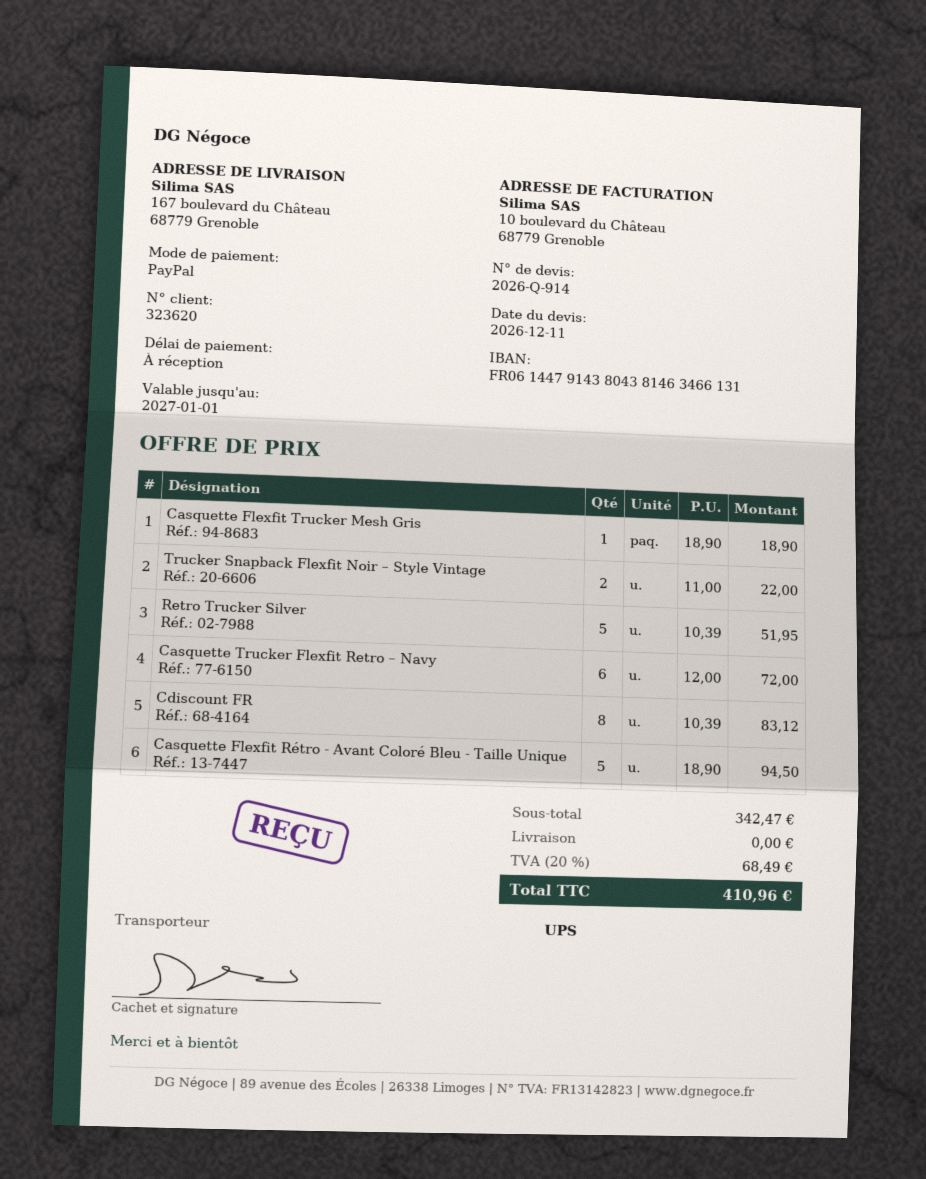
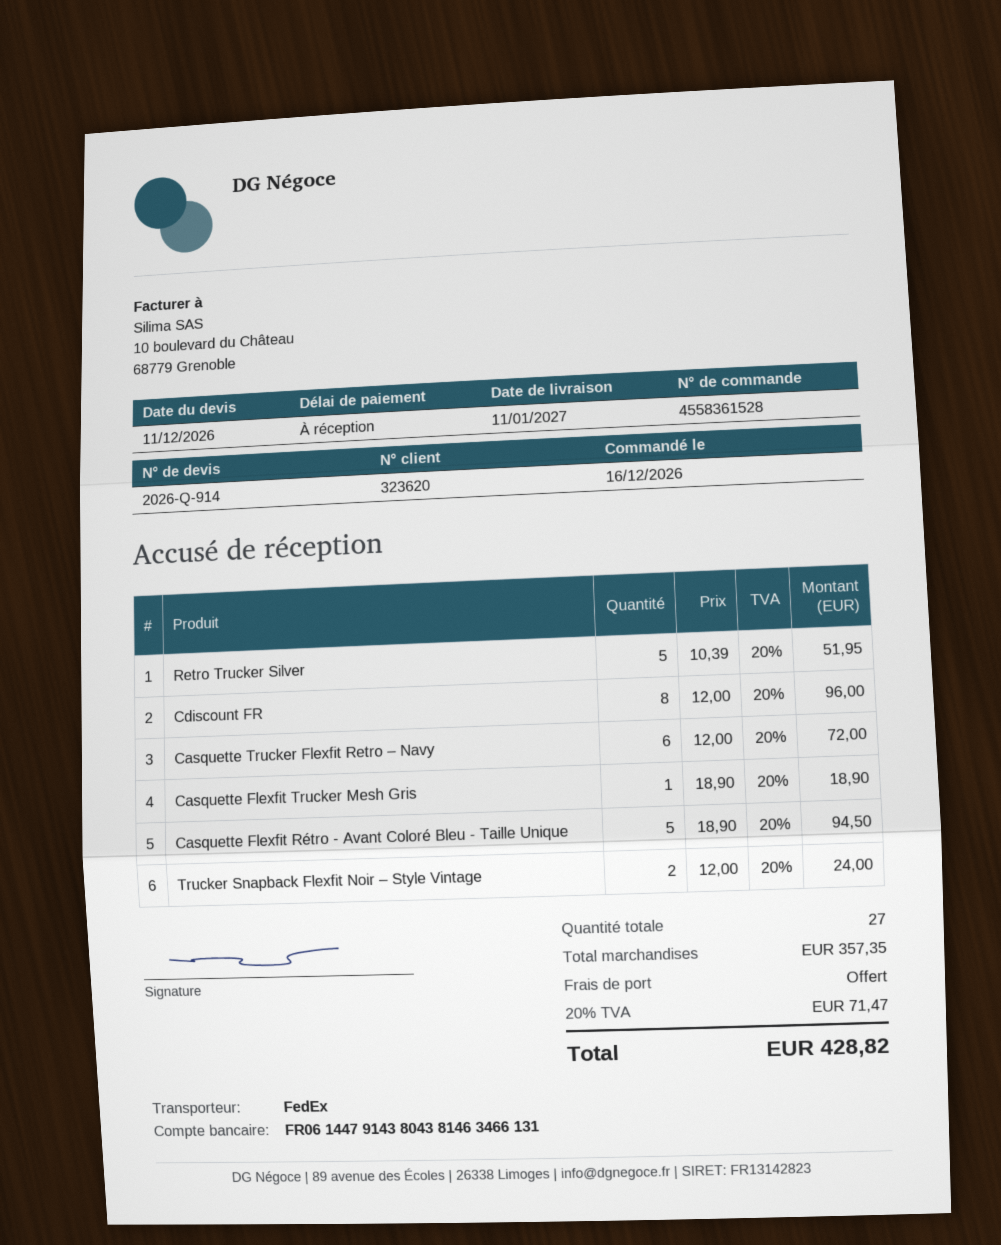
shipping method: UPS -> FedEx
Trucker Snapback Flexfit Noir – Style Vintage: 2 x 11.00 = 22.00 -> 2 x 12.00 = 24.00
Cdiscount FR: 8 x 10.39 = 83.12 -> 8 x 12.00 = 96.00
subtotal: 342.47 -> 357.35
tax: 20% = 68.49 -> 20% = 71.47
total: 410.96 -> 428.82

